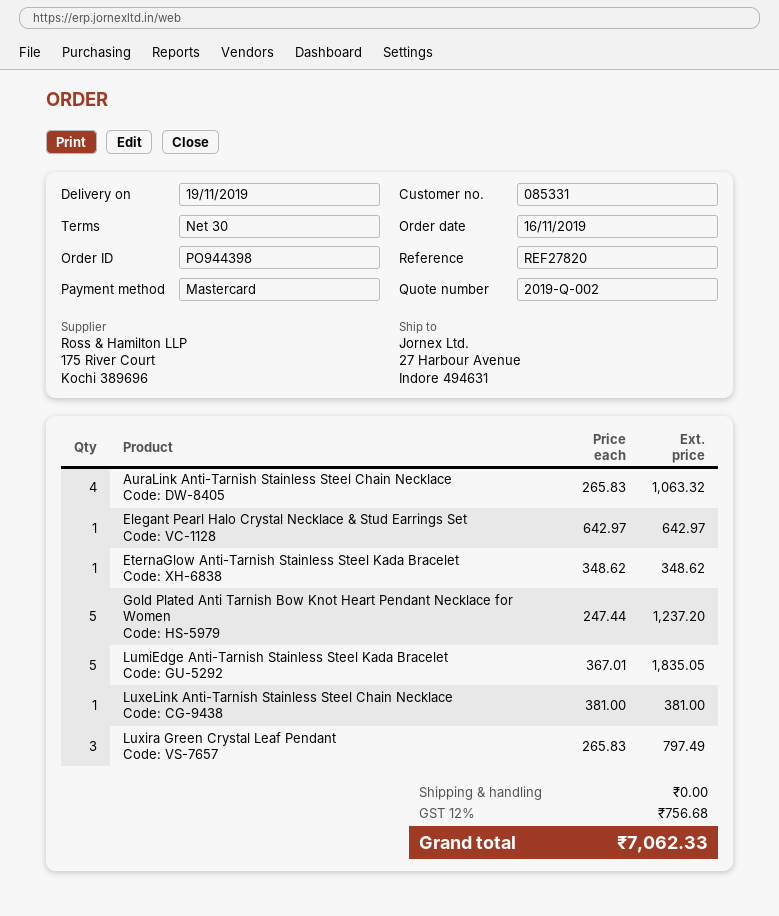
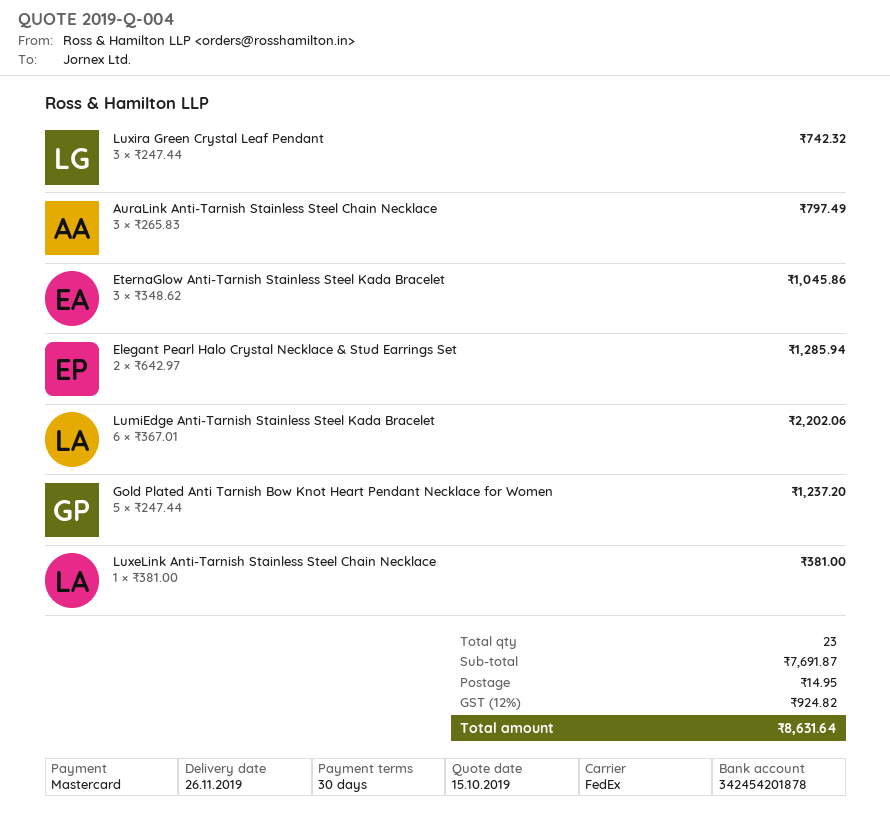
quote number: 2019-Q-002 -> 2019-Q-004
delivery date: 2019-11-19 -> 2019-11-26
AuraLink Anti-Tarnish Stainless Steel Chain Necklace: 4 x 265.83 = 1063.32 -> 3 x 265.83 = 797.49
Elegant Pearl Halo Crystal Necklace & Stud Earrings Set: 1 x 642.97 = 642.97 -> 2 x 642.97 = 1285.94
EternaGlow Anti-Tarnish Stainless Steel Kada Bracelet: 1 x 348.62 = 348.62 -> 3 x 348.62 = 1045.86
LumiEdge Anti-Tarnish Stainless Steel Kada Bracelet: 5 x 367.01 = 1835.05 -> 6 x 367.01 = 2202.06
Luxira Green Crystal Leaf Pendant: 3 x 265.83 = 797.49 -> 3 x 247.44 = 742.32
shipping: 0.00 -> 14.95
tax: 12% = 756.68 -> 12% = 924.82
total: 7062.33 -> 8631.64

